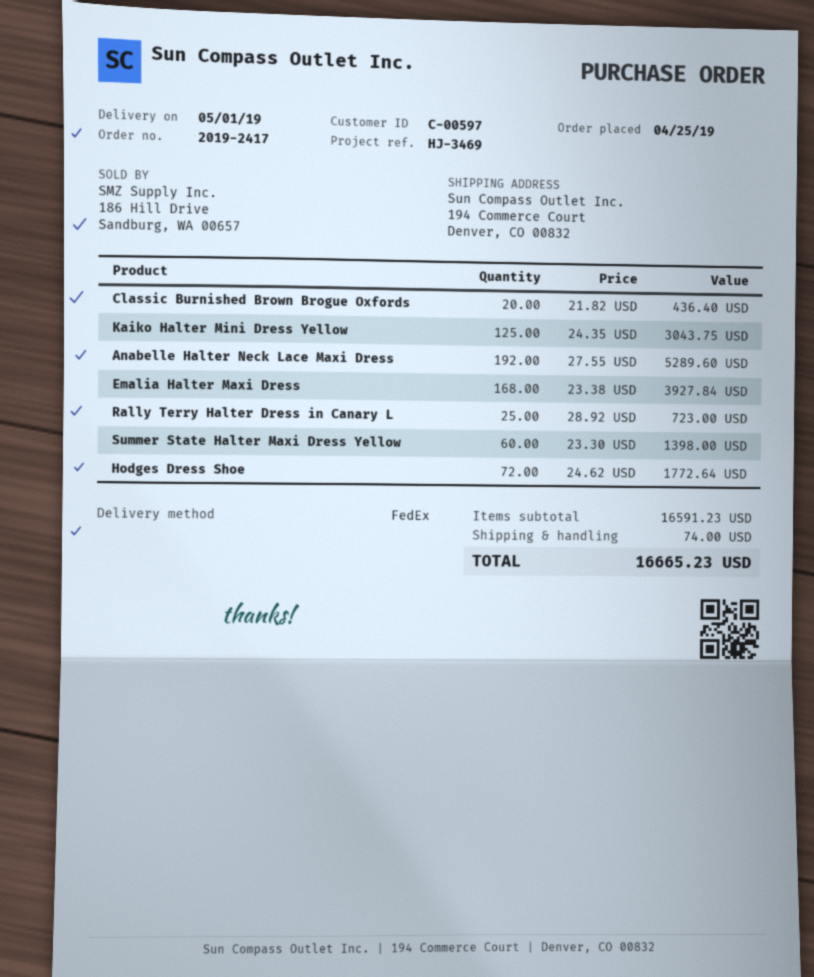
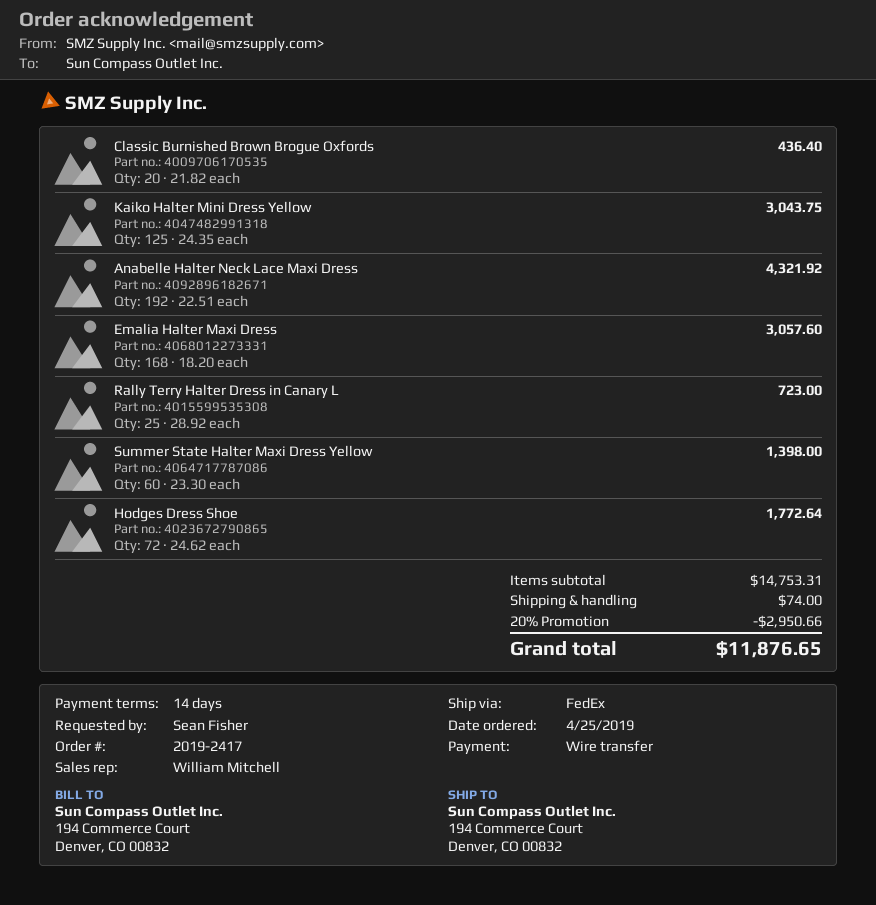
Anabelle Halter Neck Lace Maxi Dress: 192 x 27.55 = 5289.60 -> 192 x 22.51 = 4321.92
Emalia Halter Maxi Dress: 168 x 23.38 = 3927.84 -> 168 x 18.20 = 3057.60
subtotal: 16591.23 -> 14753.31
discount: none -> 20% = 2950.66
total: 16665.23 -> 11876.65

